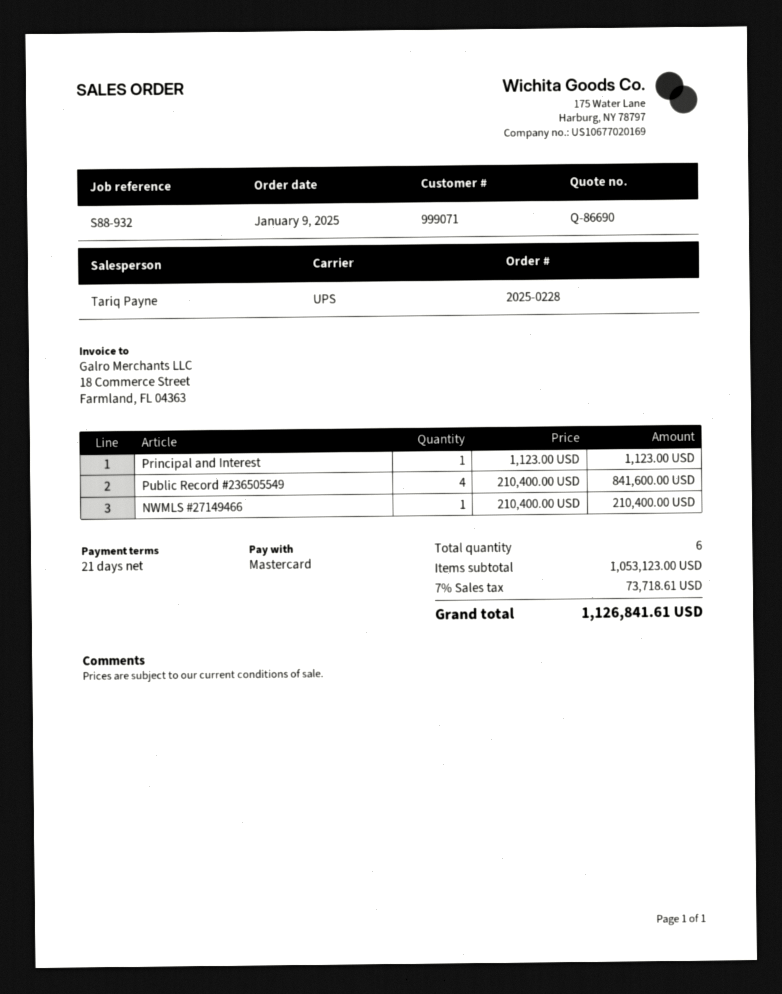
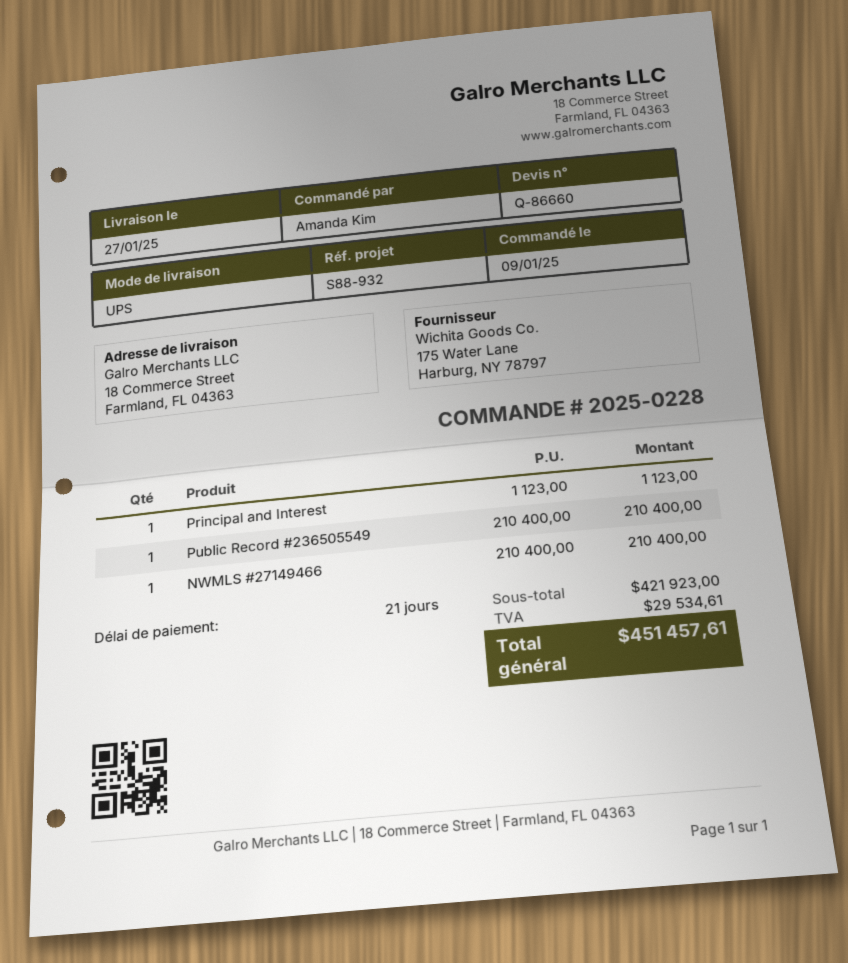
quote number: Q-86690 -> Q-86660
Public Record #236505549: 4 x 210400.00 = 841600.00 -> 1 x 210400.00 = 210400.00
subtotal: 1053123.00 -> 421923.00
tax: 73718.61 -> 29534.61
total: 1126841.61 -> 451457.61

